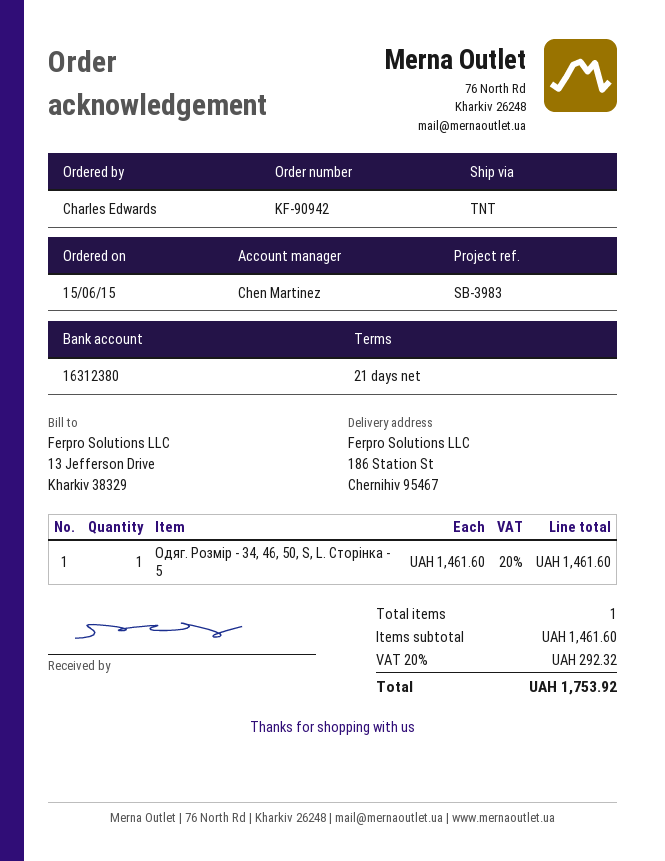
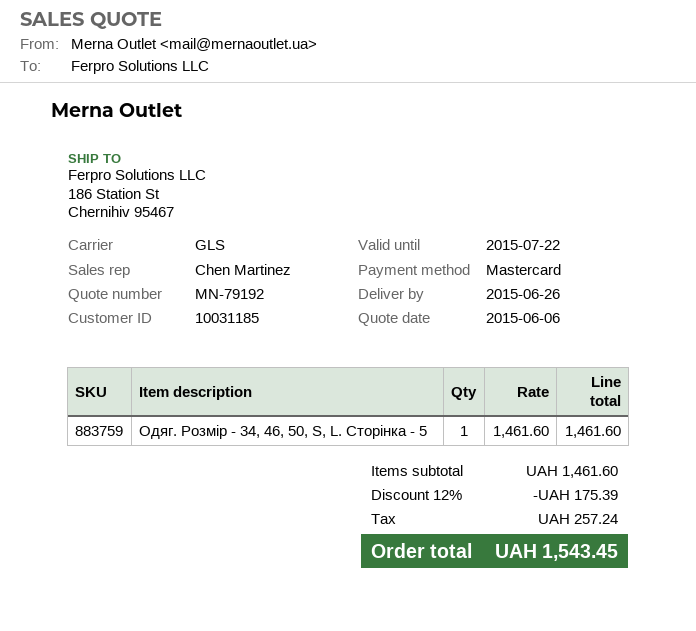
shipping method: TNT -> GLS
discount: none -> 12% = 175.39
tax: 292.32 -> 257.24
total: 1753.92 -> 1543.45

